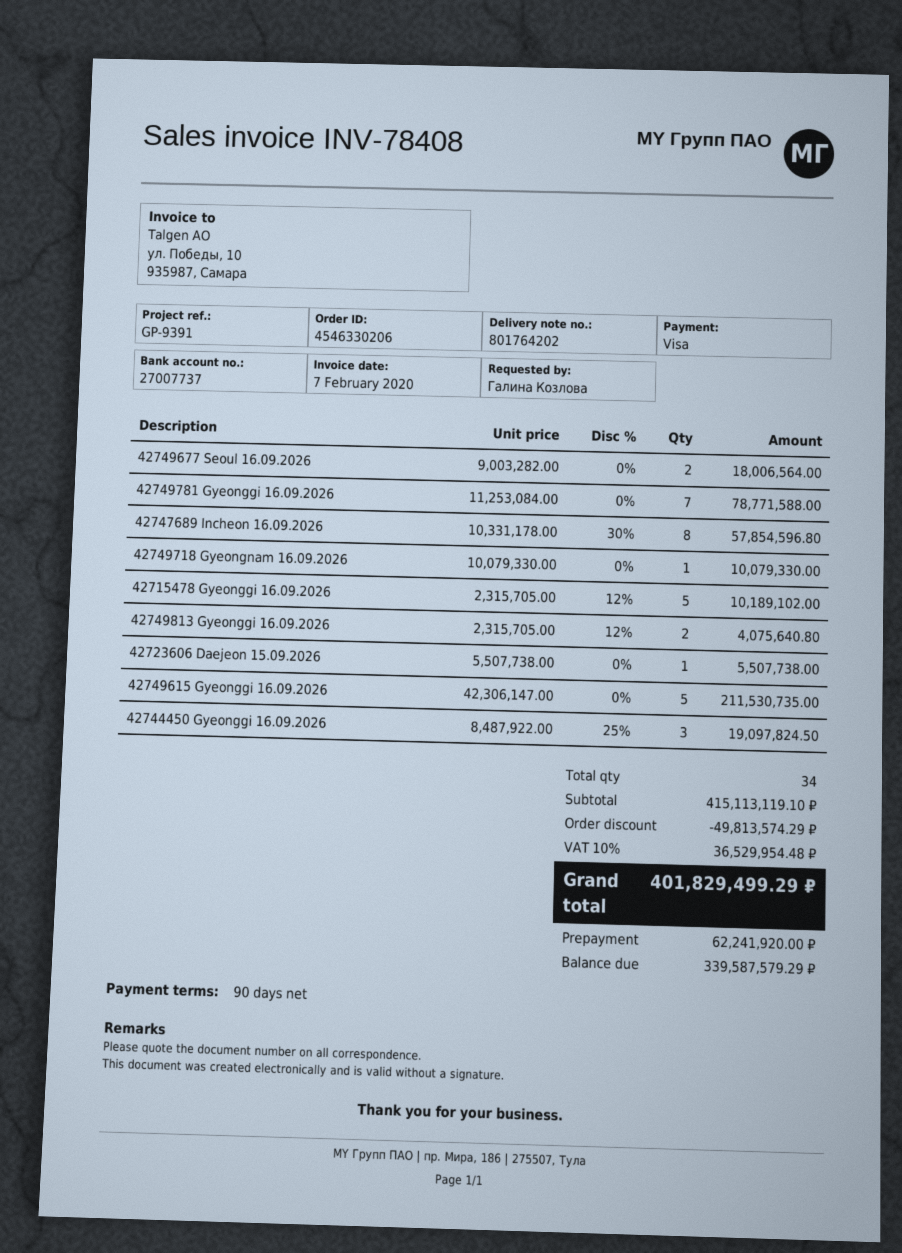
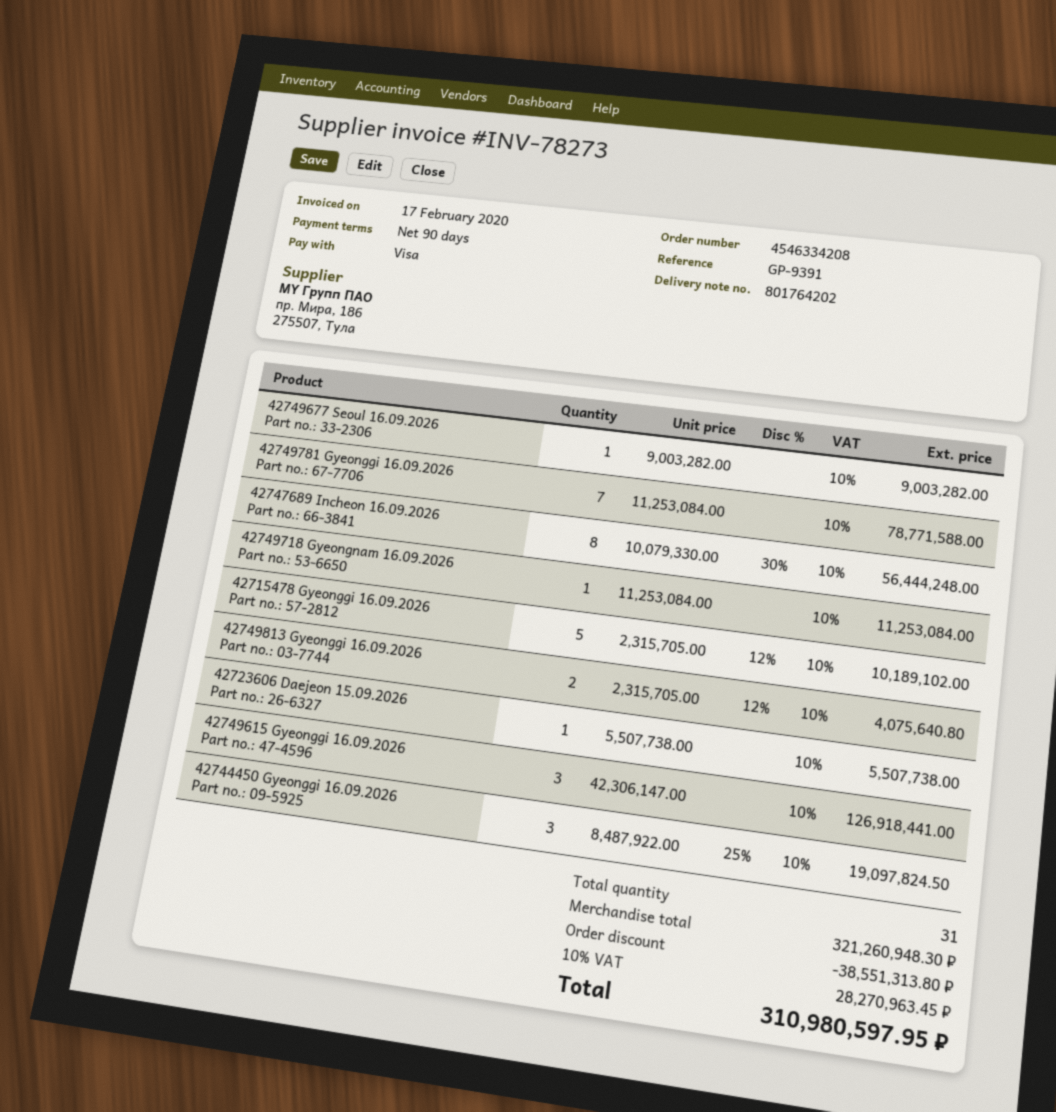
order number: 4546330206 -> 4546334208
invoice number: INV-78408 -> INV-78273
invoice date: 2020-02-07 -> 2020-02-17
42749677 Seoul 16.09.2026: 2 x 9003282.00 = 18006564.00 -> 1 x 9003282.00 = 9003282.00
42747689 Incheon 16.09.2026: 8 x 10331178.00 - 30% = 57854596.80 -> 8 x 10079330.00 - 30% = 56444248.00
42749718 Gyeongnam 16.09.2026: 1 x 10079330.00 = 10079330.00 -> 1 x 11253084.00 = 11253084.00
42749615 Gyeonggi 16.09.2026: 5 x 42306147.00 = 211530735.00 -> 3 x 42306147.00 = 126918441.00
total quantity: 34 -> 31
subtotal: 415113119.10 -> 321260948.30
discount: 49813574.29 -> 38551313.80
tax: 10% = 36529954.48 -> 10% = 28270963.45
total: 401829499.29 -> 310980597.95

